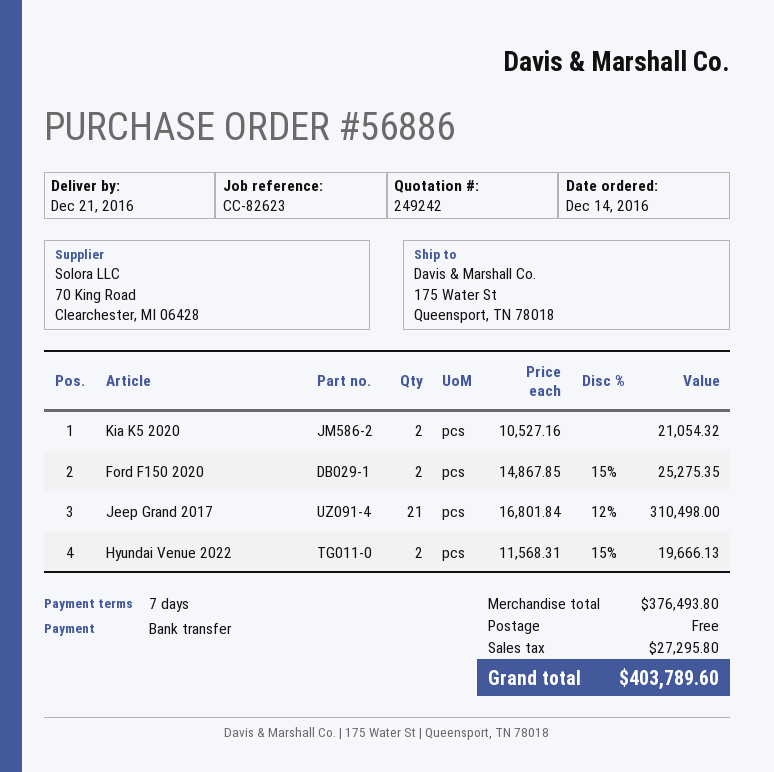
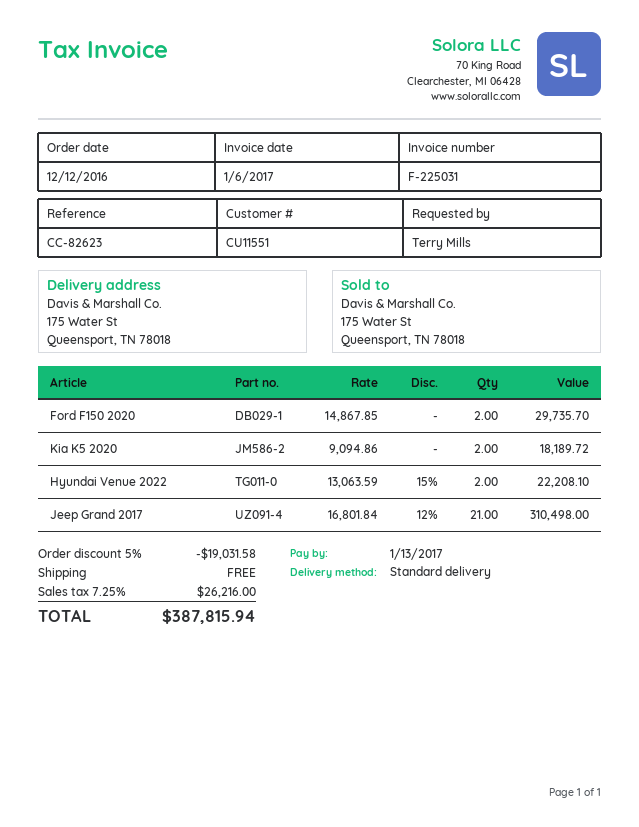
order date: 2016-12-14 -> 2016-12-12
Kia K5 2020: 2 x 10527.16 = 21054.32 -> 2 x 9094.86 = 18189.72
Ford F150 2020: 2 x 14867.85 - 15% = 25275.35 -> 2 x 14867.85 = 29735.70
Hyundai Venue 2022: 2 x 11568.31 - 15% = 19666.13 -> 2 x 13063.59 - 15% = 22208.10
discount: none -> 5% = 19031.58
tax: 27295.80 -> 26216.00
total: 403789.60 -> 387815.94

